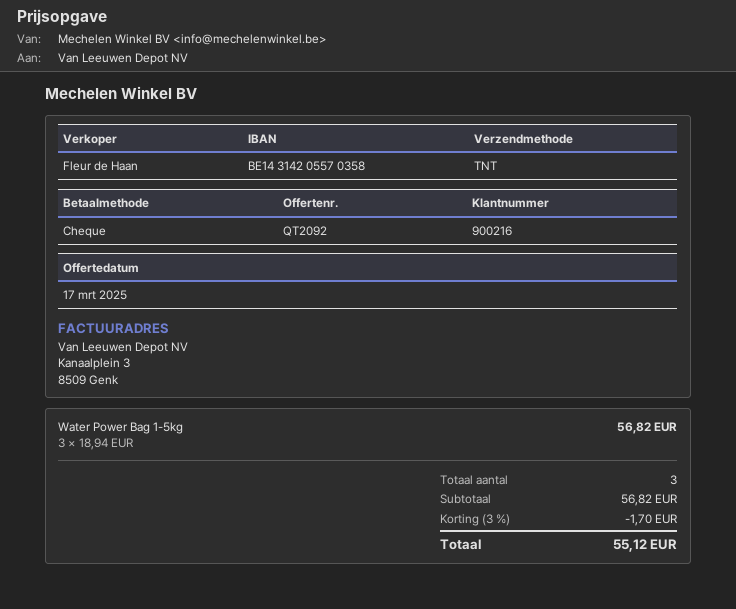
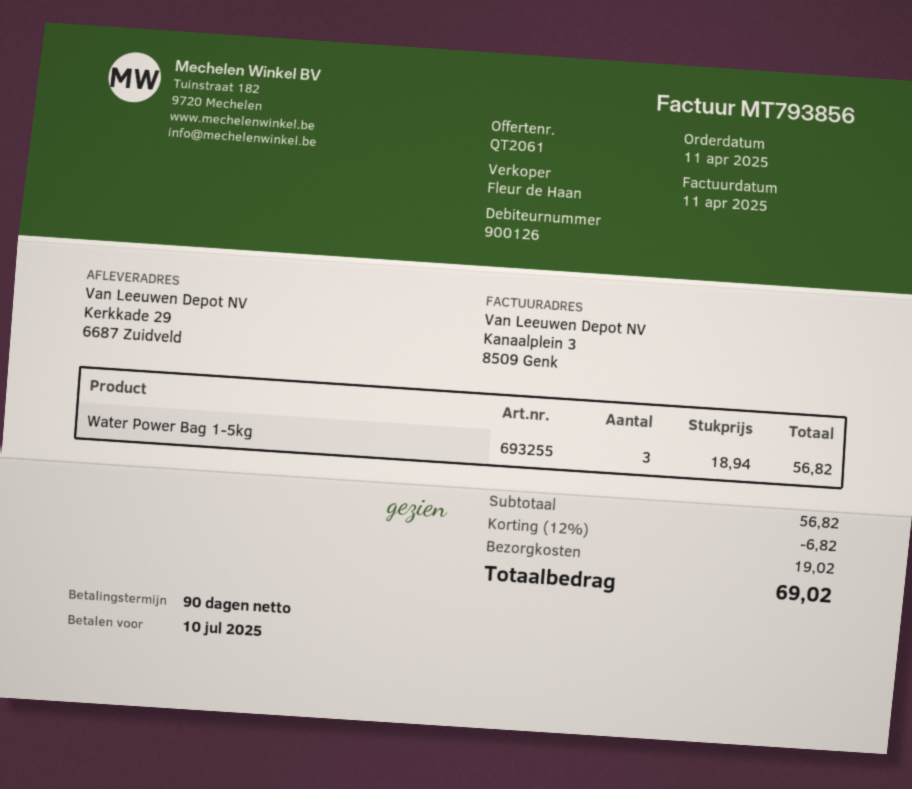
quote number: QT2092 -> QT2061
customer number: 900216 -> 900126
discount: 3% = 1.70 -> 12% = 6.82
shipping: none -> 19.02
total: 55.12 -> 69.02

